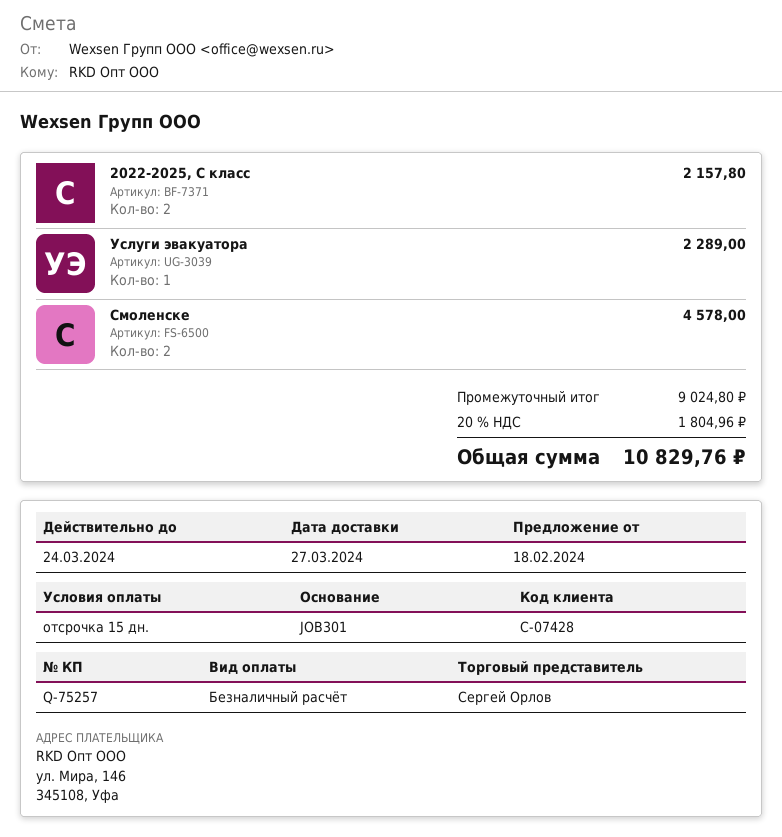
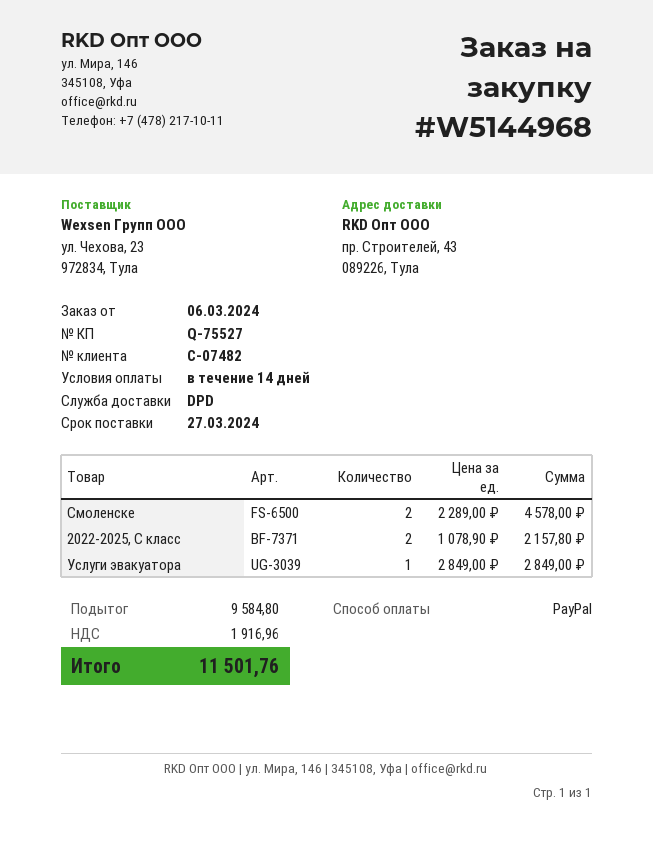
quote number: Q-75257 -> Q-75527
payment terms: 15 days -> 14 days
customer number: C-07428 -> C-07482
payment method: bank transfer -> PayPal
Услуги эвакуатора: 1 for 2289.00 -> 1 for 2849.00
subtotal: 9024.80 -> 9584.80
tax: 1804.96 -> 1916.96
total: 10829.76 -> 11501.76

